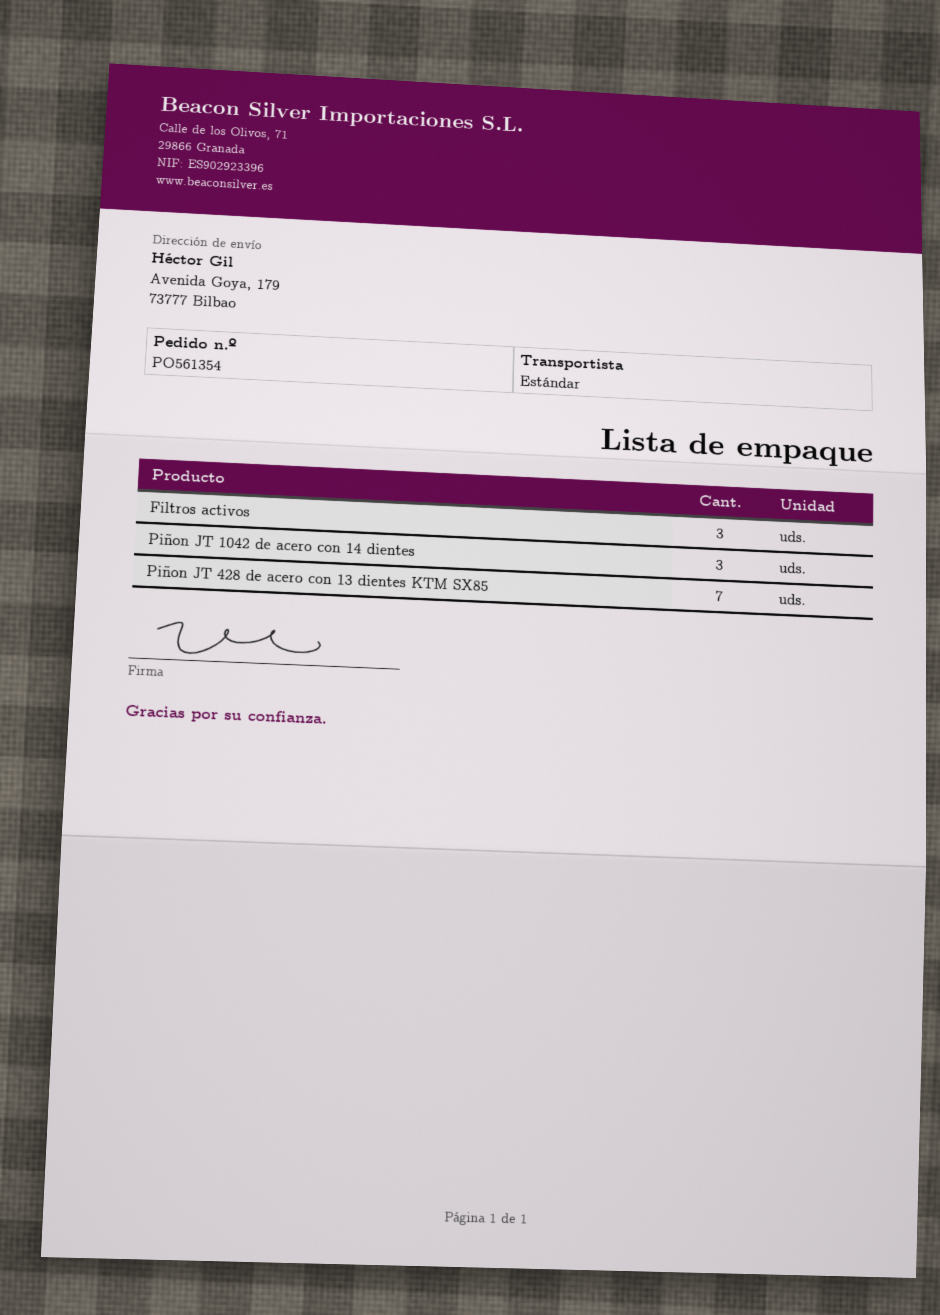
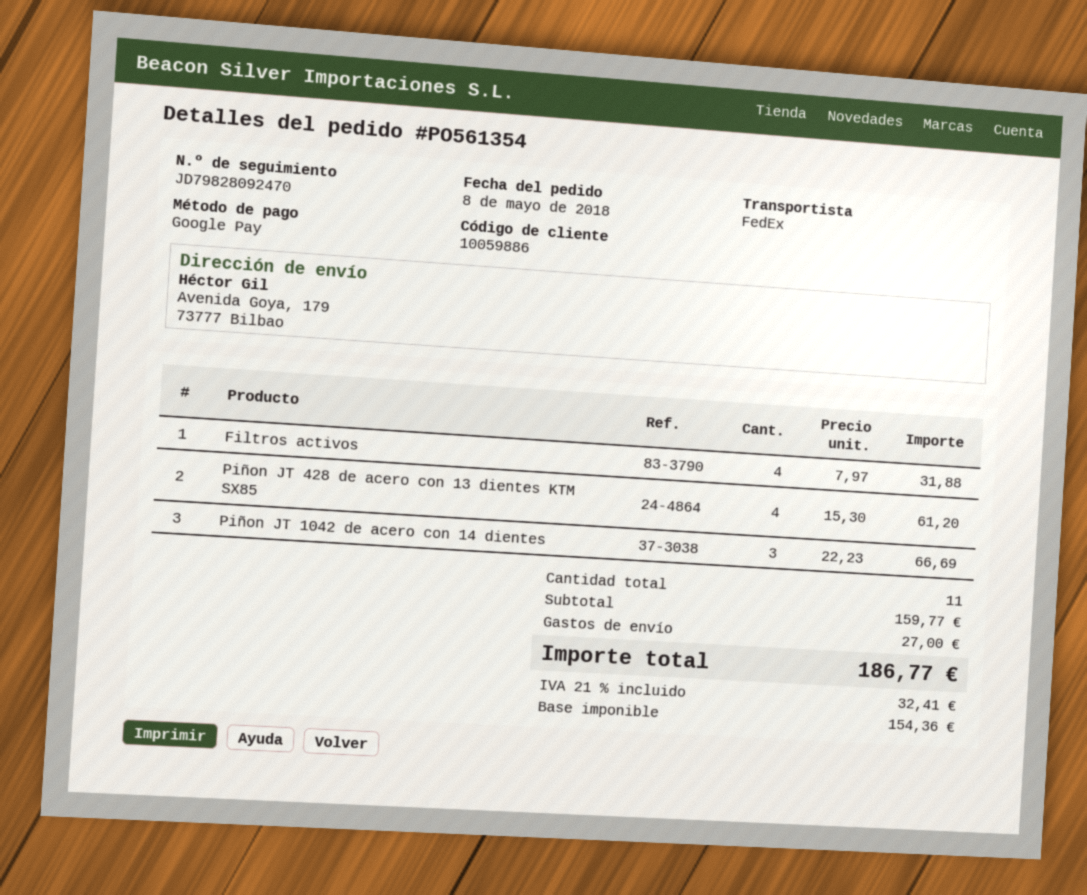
shipping method: standard -> FedEx
Filtros activos: 3 -> 4
Piñon JT 428 de acero con 13 dientes KTM SX85: 7 -> 4

